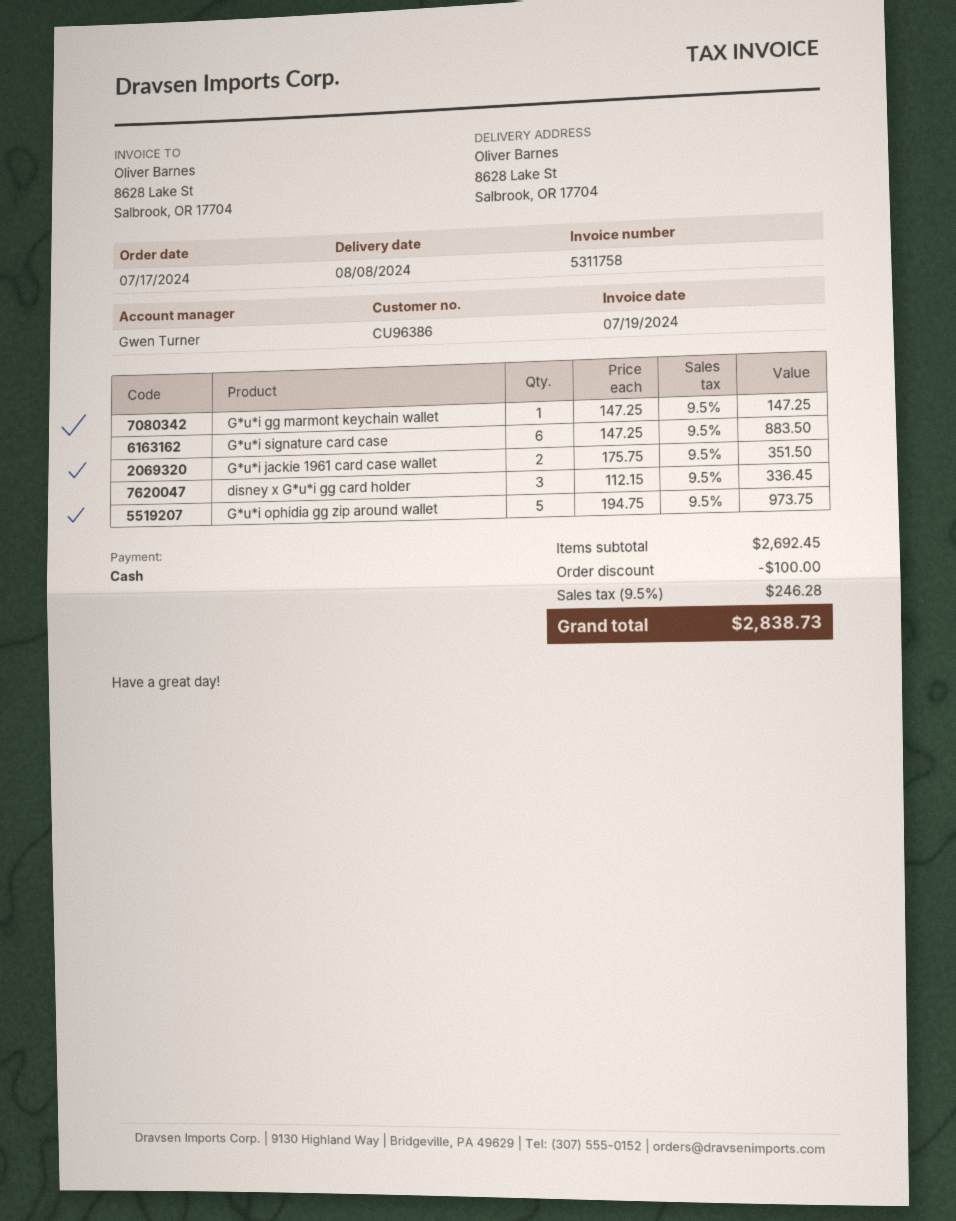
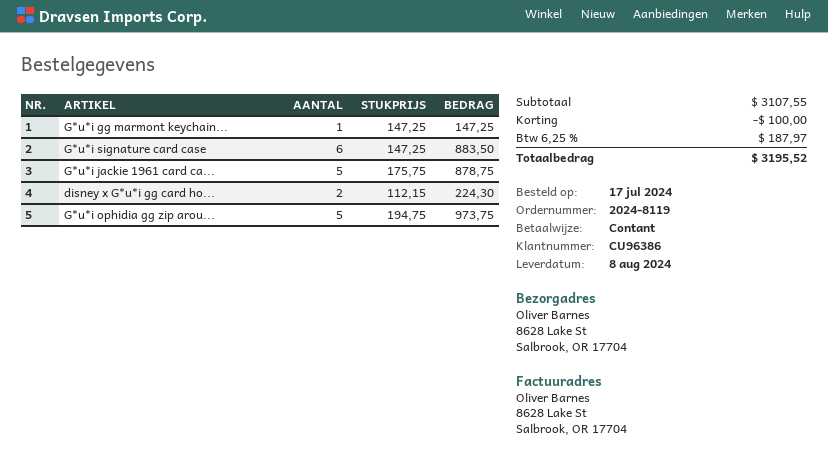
G*u*i jackie 1961 card case wallet: 2 x 175.75 = 351.50 -> 5 x 175.75 = 878.75
disney x G*u*i gg card holder: 3 x 112.15 = 336.45 -> 2 x 112.15 = 224.30
subtotal: 2692.45 -> 3107.55
tax: 9.5% = 246.28 -> 6.25% = 187.97
total: 2838.73 -> 3195.52

